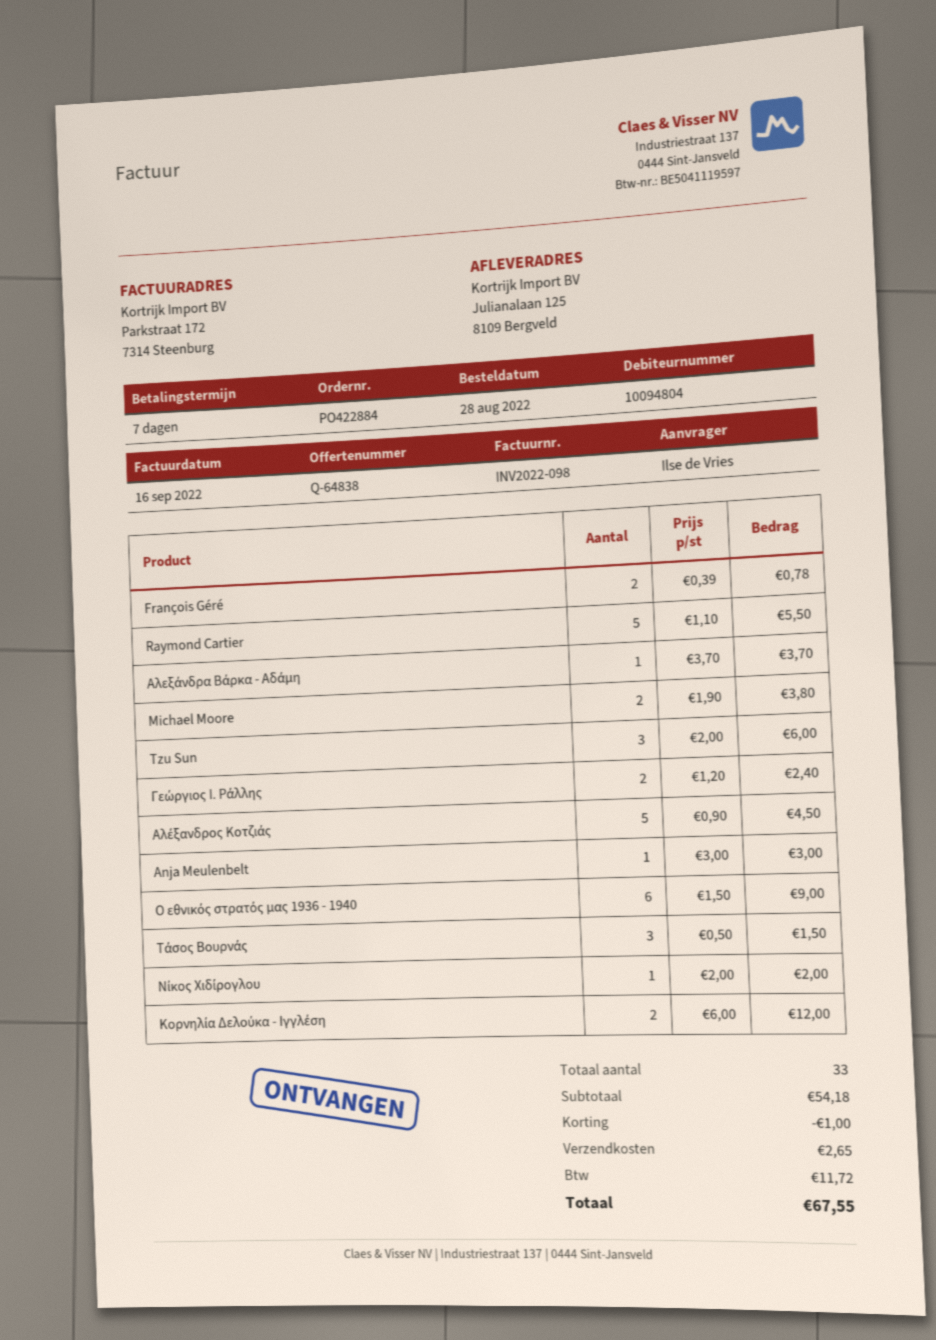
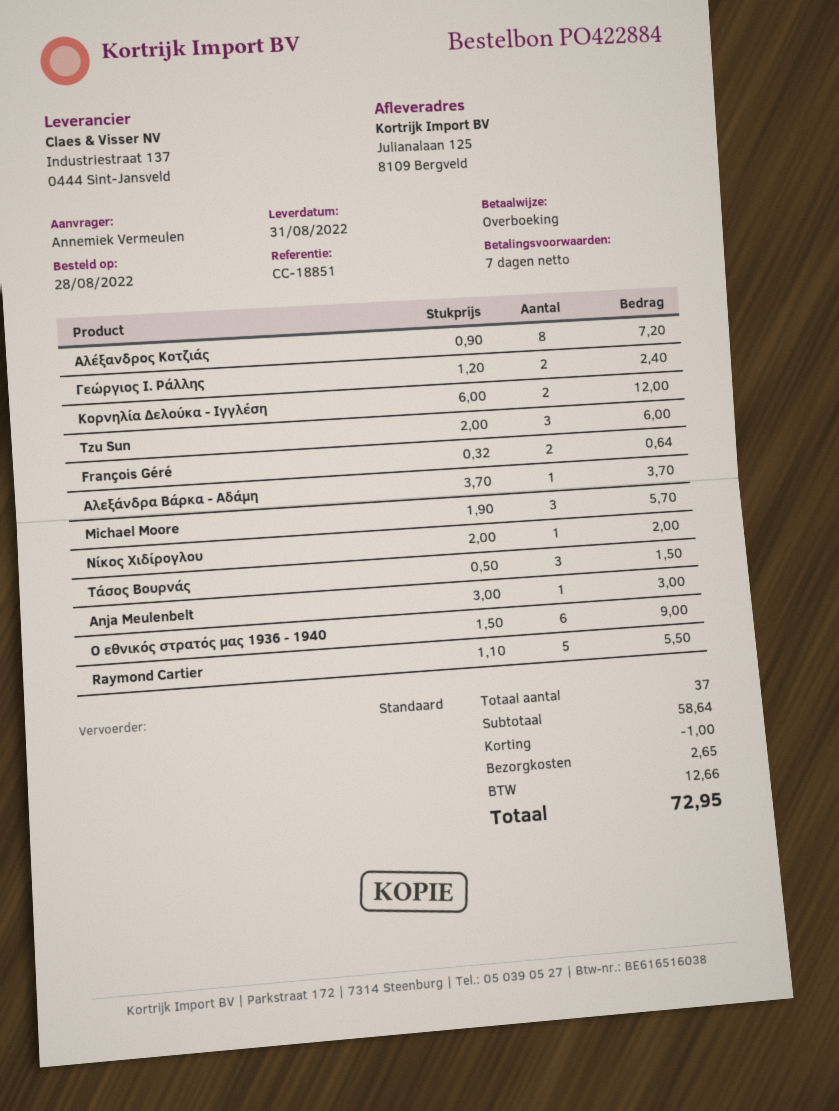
ordered by: Ilse de Vries -> Annemiek Vermeulen
François Géré: 2 x 0.39 = 0.78 -> 2 x 0.32 = 0.64
Michael Moore: 2 x 1.90 = 3.80 -> 3 x 1.90 = 5.70
Αλέξανδρος Κοτζιάς: 5 x 0.90 = 4.50 -> 8 x 0.90 = 7.20
total quantity: 33 -> 37
subtotal: 54.18 -> 58.64
tax: 11.72 -> 12.66
total: 67.55 -> 72.95

